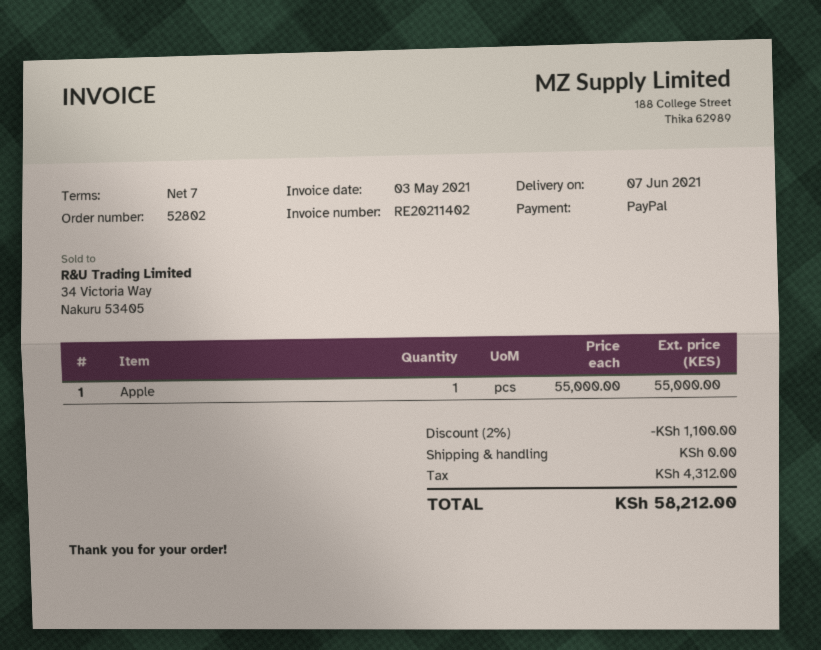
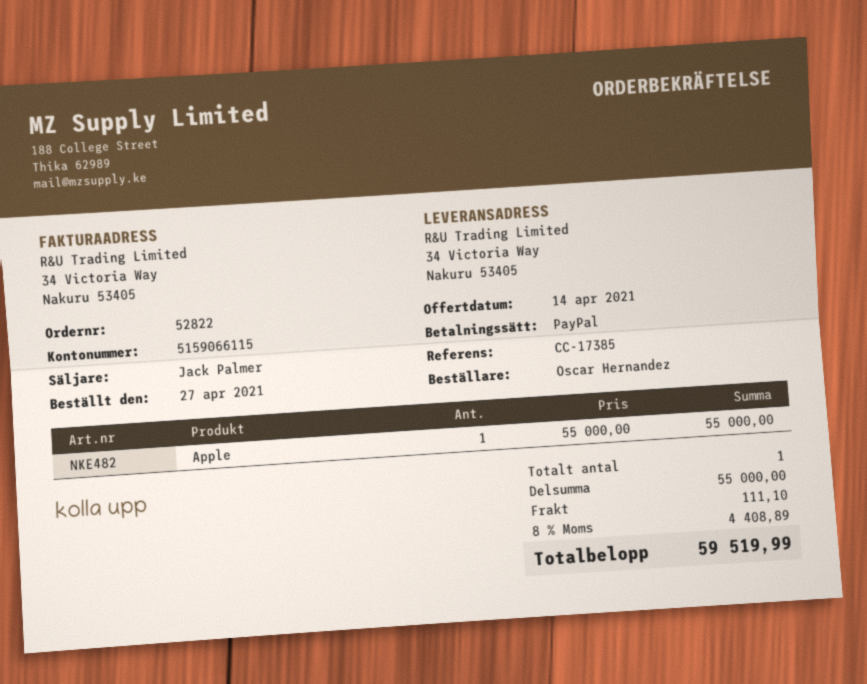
order number: 52802 -> 52822
discount: 2% = 1100.00 -> none
shipping: 0.00 -> 111.10
tax: 4312.00 -> 4408.89
total: 58212.00 -> 59519.99

